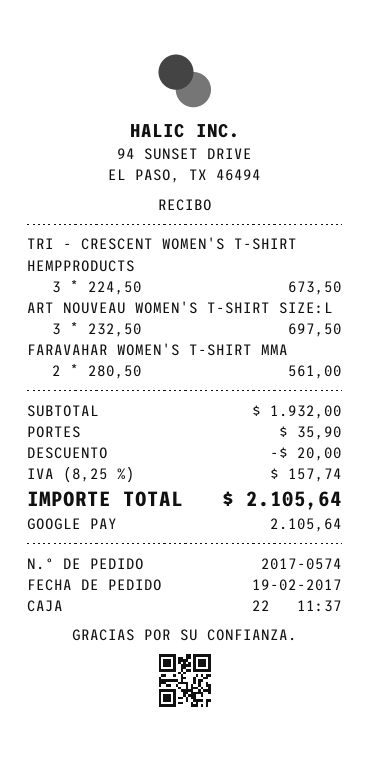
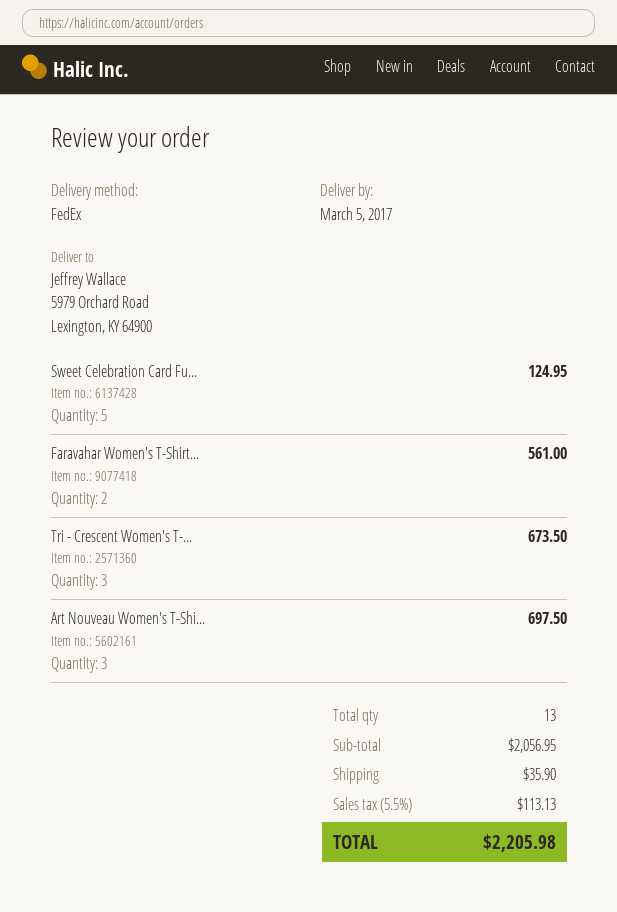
Sweet Celebration Card Fu...: none -> 5 for 124.95
subtotal: 1932.00 -> 2056.95
discount: 20.00 -> none
tax: 8.25% = 157.74 -> 5.5% = 113.13
total: 2105.64 -> 2205.98

